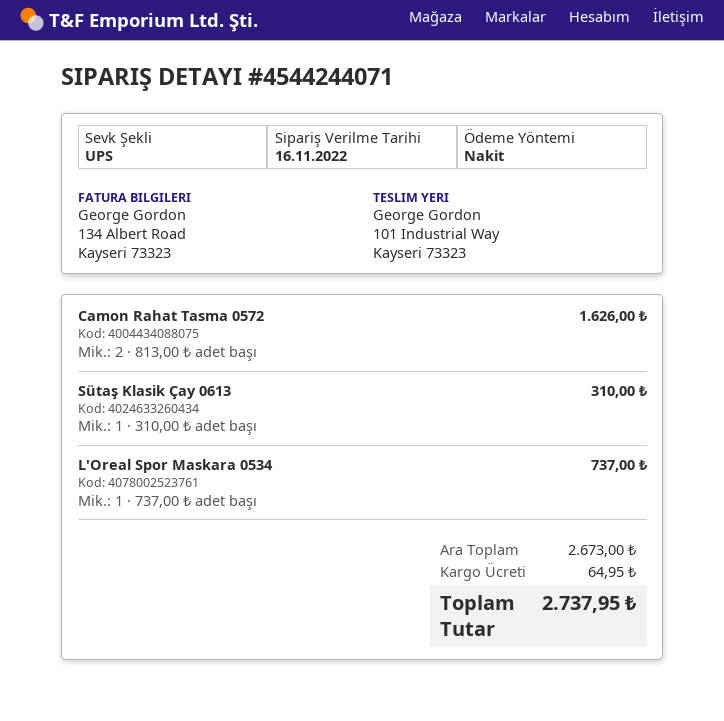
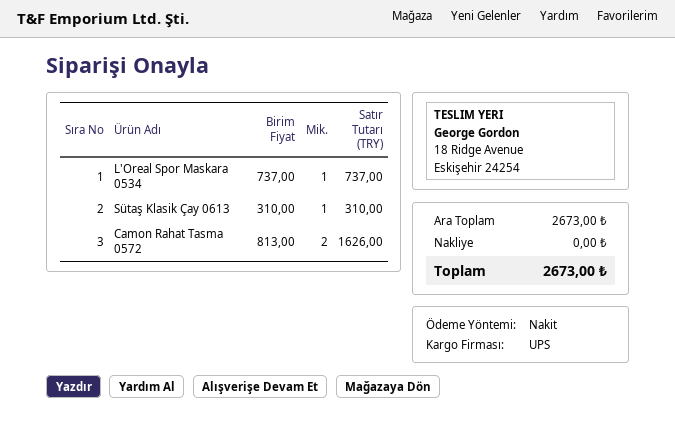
ship to: 101 Industrial Way, Kayseri 73323 -> 18 Ridge Avenue, Eskişehir 24254
shipping: 64.95 -> 0.00
total: 2737.95 -> 2673.00

